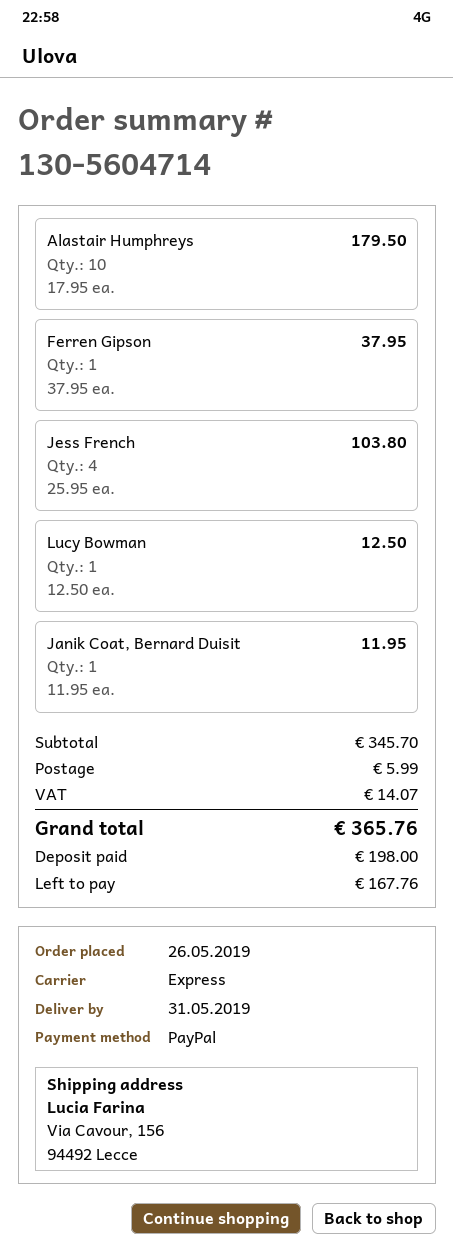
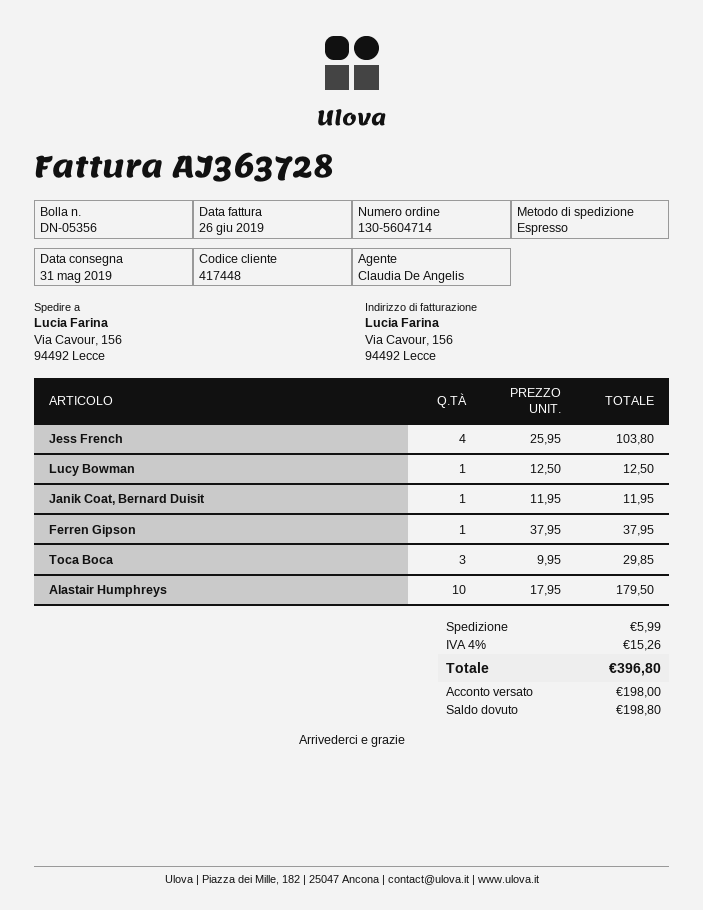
Toca Boca: none -> 3 x 9.95 = 29.85
tax: 14.07 -> 15.26
total: 365.76 -> 396.80
balance: 167.76 -> 198.80

